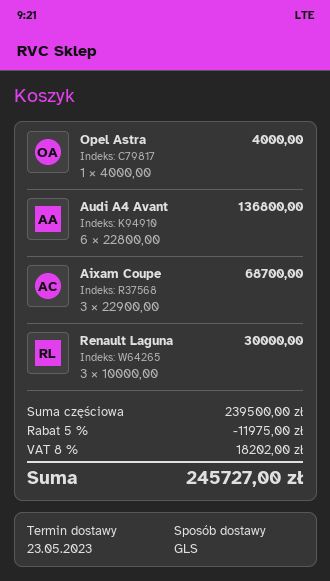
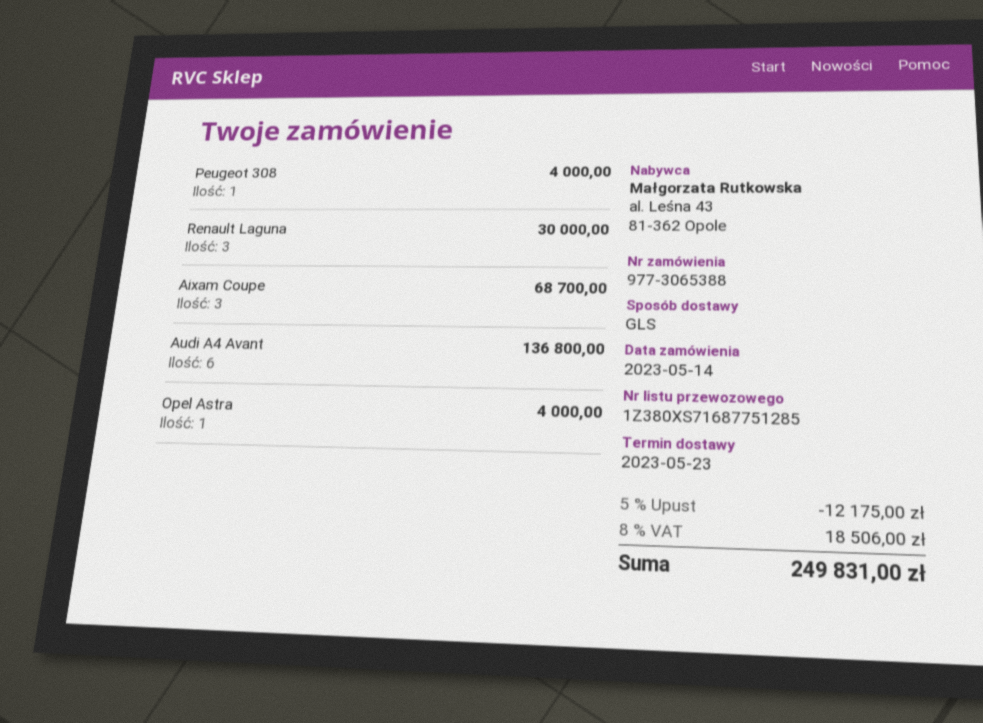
Peugeot 308: none -> 1 for 4000.00
discount: 5% = 11975.00 -> 5% = 12175.00
tax: 8% = 18202.00 -> 8% = 18506.00
total: 245727.00 -> 249831.00

